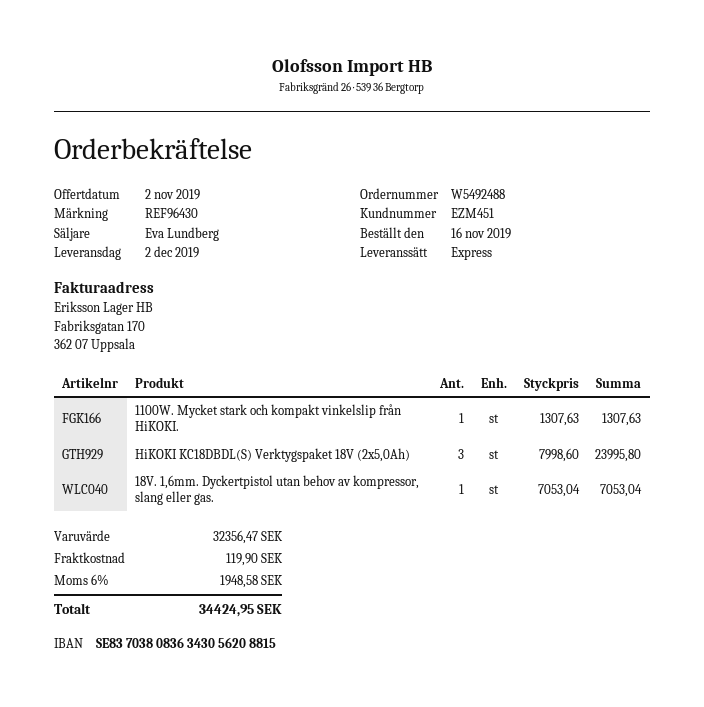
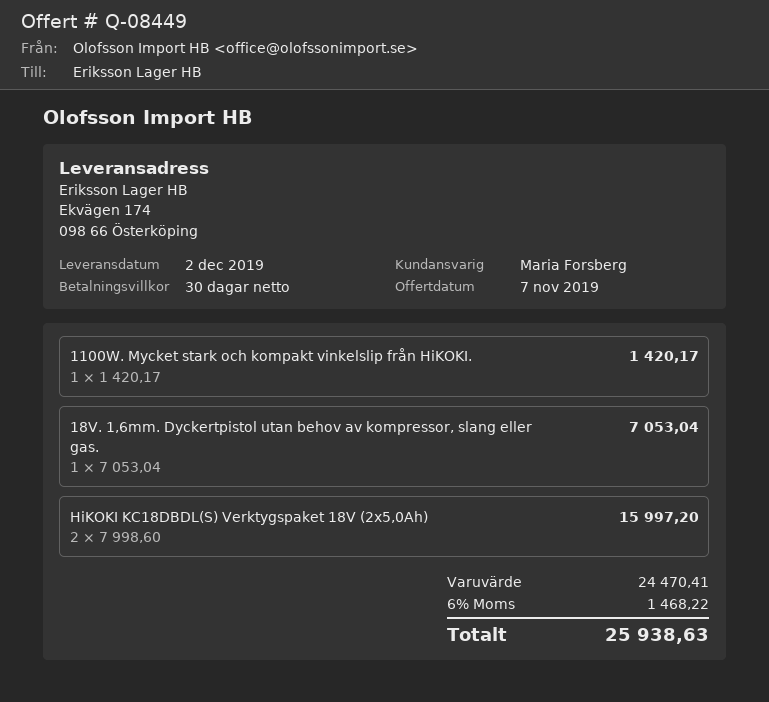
quote date: 2019-11-02 -> 2019-11-07
sales rep: Eva Lundberg -> Maria Forsberg
1100W. Mycket stark och kompakt vinkelslip från HiKOKI.: 1 x 1307.63 = 1307.63 -> 1 x 1420.17 = 1420.17
HiKOKI KC18DBDL(S) Verktygspaket 18V (2x5,0Ah): 3 x 7998.60 = 23995.80 -> 2 x 7998.60 = 15997.20
subtotal: 32356.47 -> 24470.41
shipping: 119.90 -> none
tax: 6% = 1948.58 -> 6% = 1468.22
total: 34424.95 -> 25938.63

